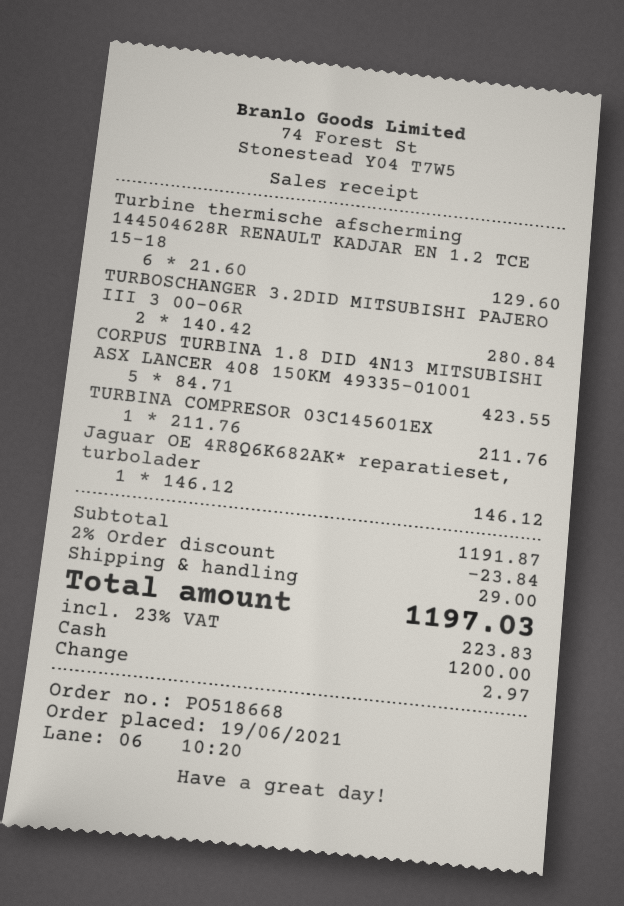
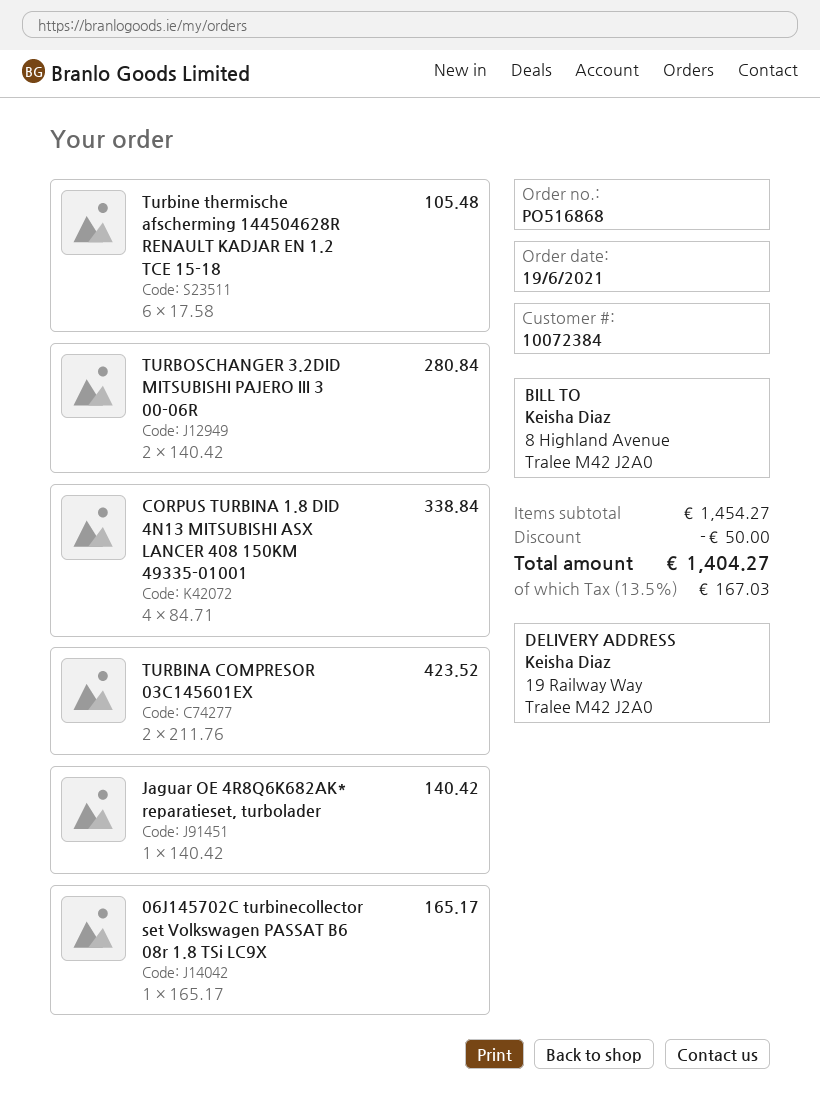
order number: PO518668 -> PO516868
Turbine thermische afscherming 144504628R RENAULT KADJAR EN 1.2 TCE 15-18: 6 x 21.60 = 129.60 -> 6 x 17.58 = 105.48
CORPUS TURBINA 1.8 DID 4N13 MITSUBISHI ASX LANCER 408 150KM 49335-01001: 5 x 84.71 = 423.55 -> 4 x 84.71 = 338.84
TURBINA COMPRESOR 03C145601EX: 1 x 211.76 = 211.76 -> 2 x 211.76 = 423.52
Jaguar OE 4R8Q6K682AK* reparatieset, turbolader: 1 x 146.12 = 146.12 -> 1 x 140.42 = 140.42
06J145702C turbinecollector set Volkswagen PASSAT B6 08r 1.8 TSi LC9X: none -> 1 x 165.17 = 165.17
subtotal: 1191.87 -> 1454.27
discount: 23.84 -> 50.00
shipping: 29.00 -> none
tax: 23% = 223.83 -> 13.5% = 167.03
total: 1197.03 -> 1404.27

